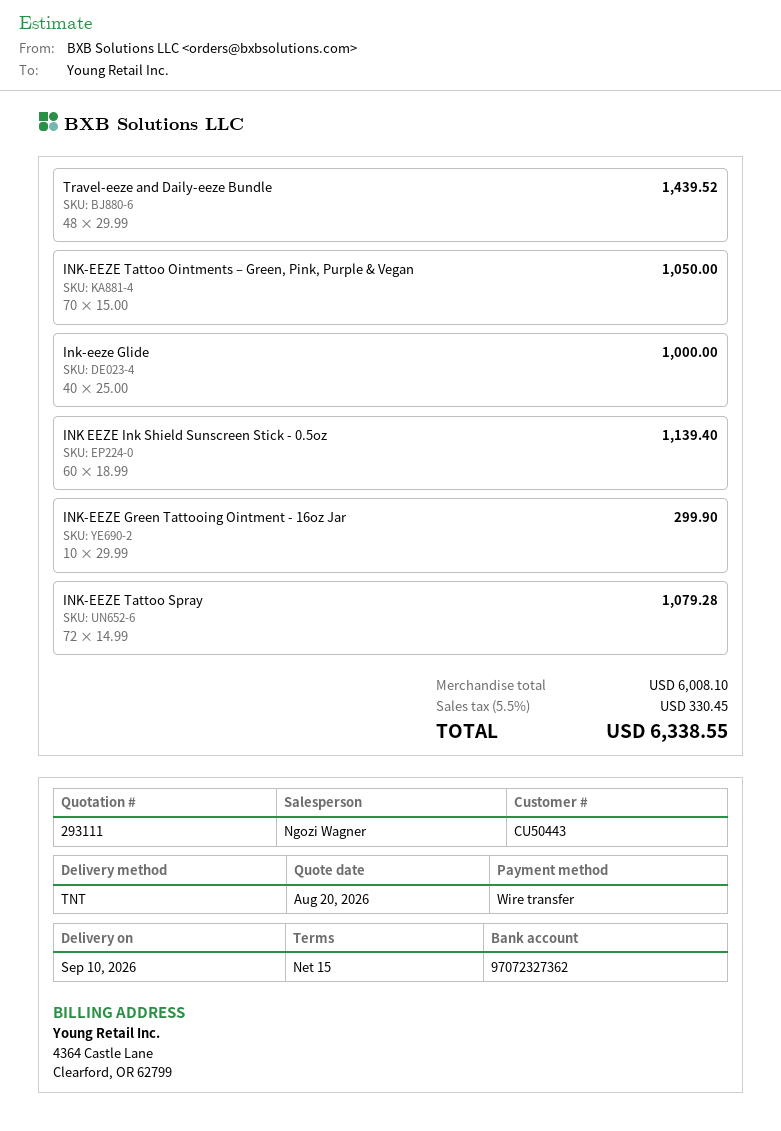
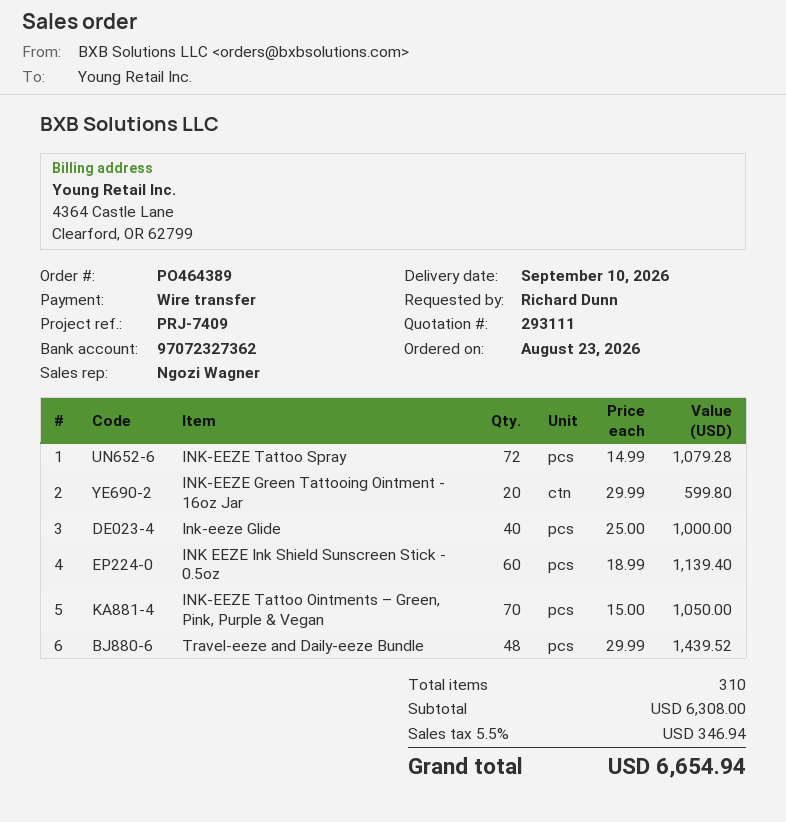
INK-EEZE Green Tattooing Ointment - 16oz Jar: 10 x 29.99 = 299.90 -> 20 x 29.99 = 599.80
subtotal: 6008.10 -> 6308.00
tax: 5.5% = 330.45 -> 5.5% = 346.94
total: 6338.55 -> 6654.94

